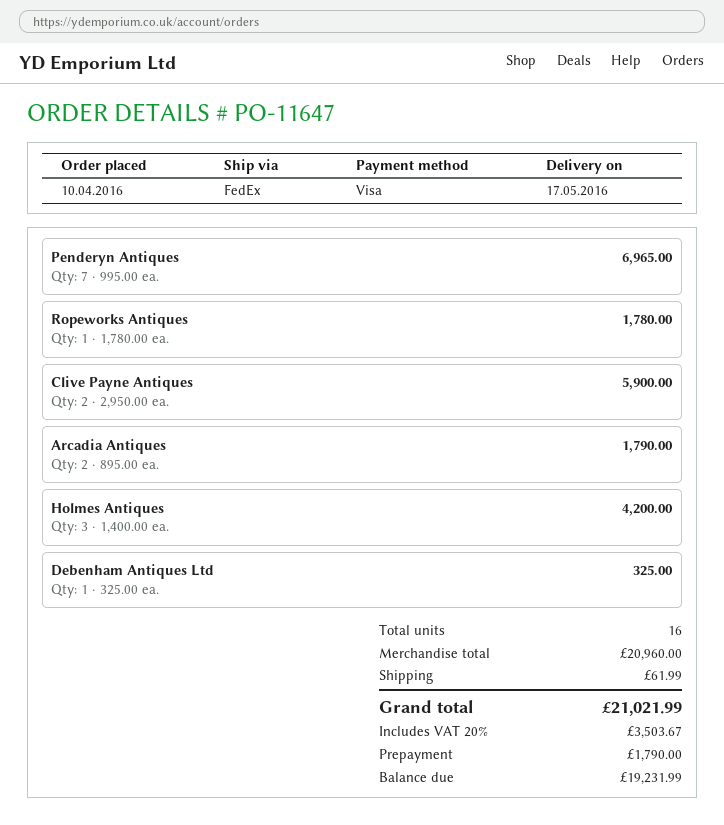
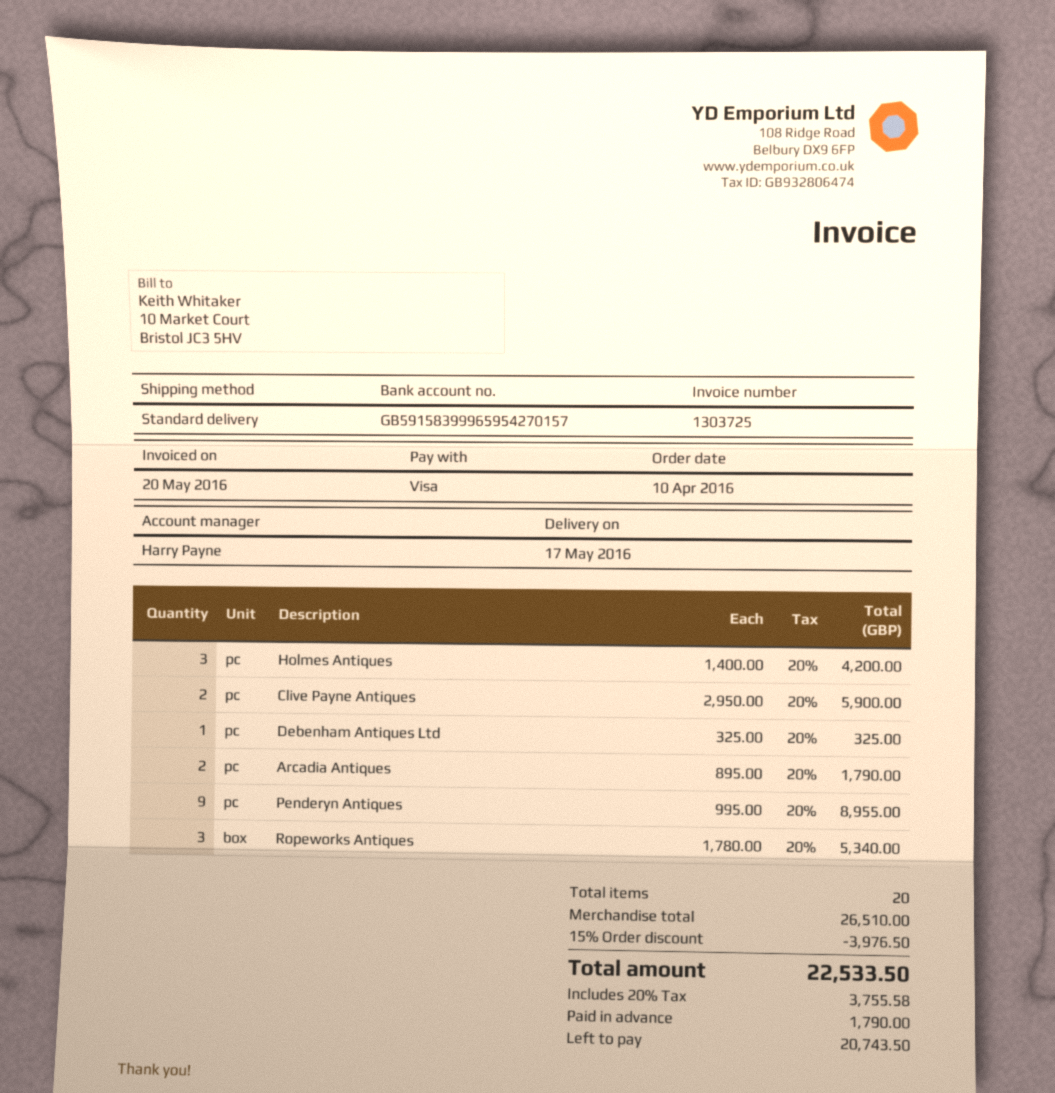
shipping method: FedEx -> standard
Penderyn Antiques: 7 x 995.00 = 6965.00 -> 9 x 995.00 = 8955.00
Ropeworks Antiques: 1 x 1780.00 = 1780.00 -> 3 x 1780.00 = 5340.00
total quantity: 16 -> 20
subtotal: 20960.00 -> 26510.00
discount: none -> 15% = 3976.50
shipping: 61.99 -> none
tax: 20% = 3503.67 -> 20% = 3755.58
total: 21021.99 -> 22533.50
balance: 19231.99 -> 20743.50

